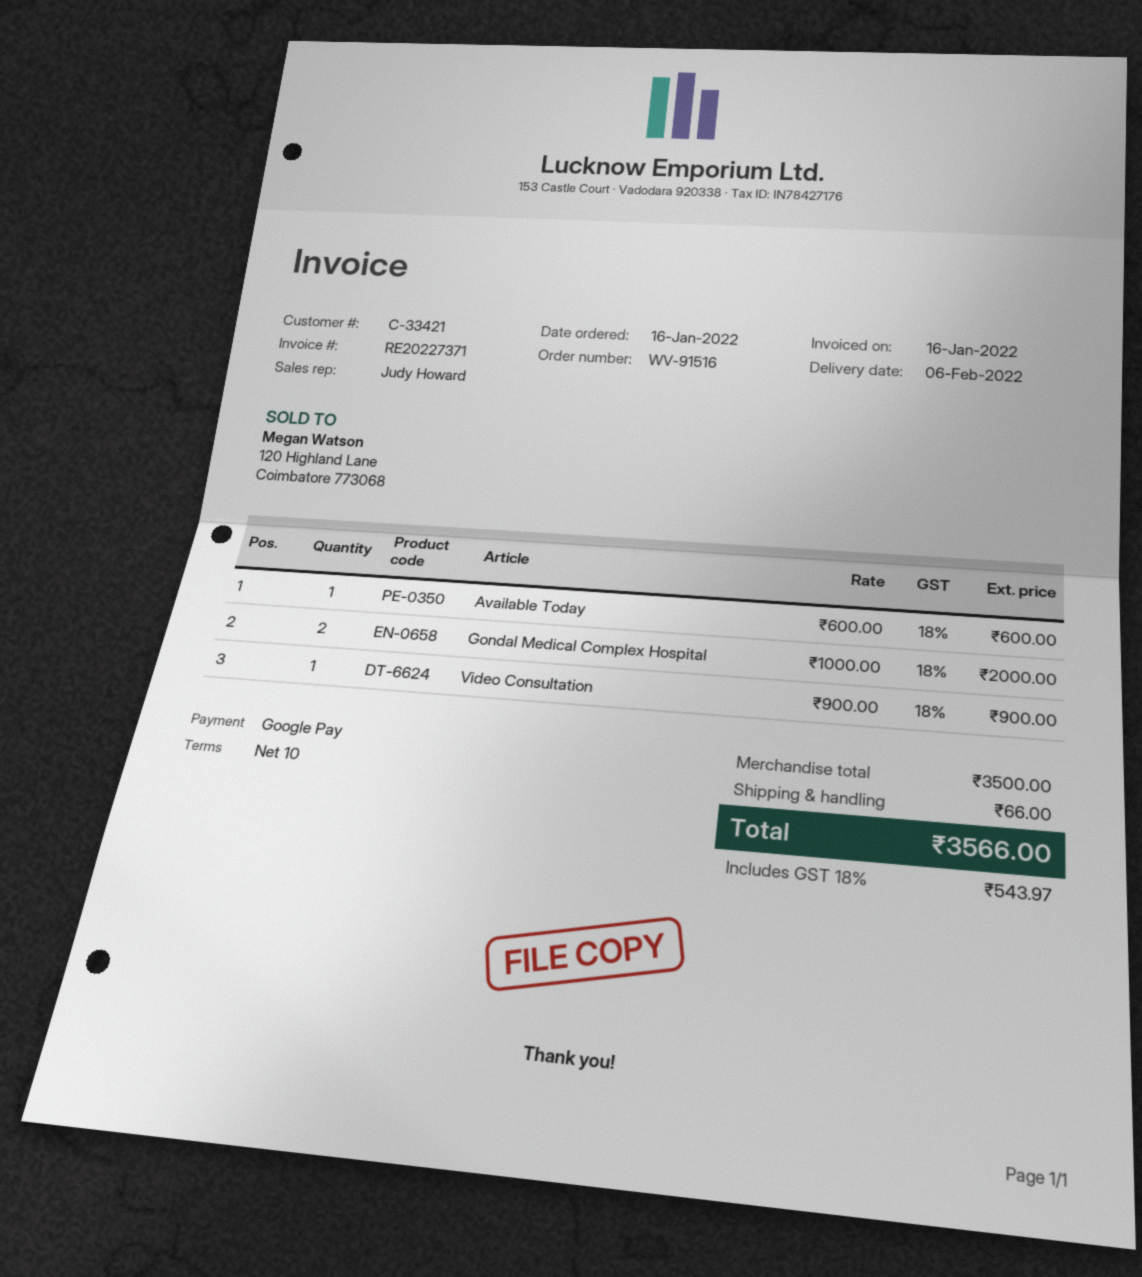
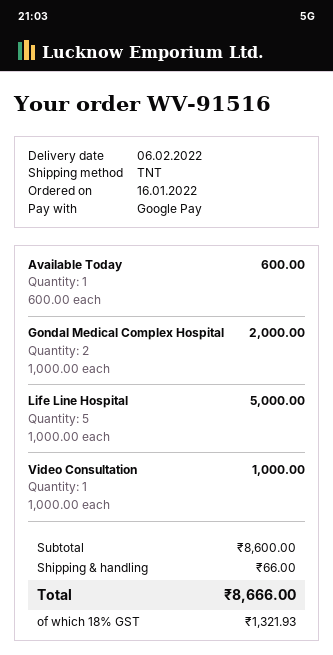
Video Consultation: 1 x 900.00 = 900.00 -> 1 x 1000.00 = 1000.00
Life Line Hospital: none -> 5 x 1000.00 = 5000.00
subtotal: 3500.00 -> 8600.00
tax: 18% = 543.97 -> 18% = 1321.93
total: 3566.00 -> 8666.00

